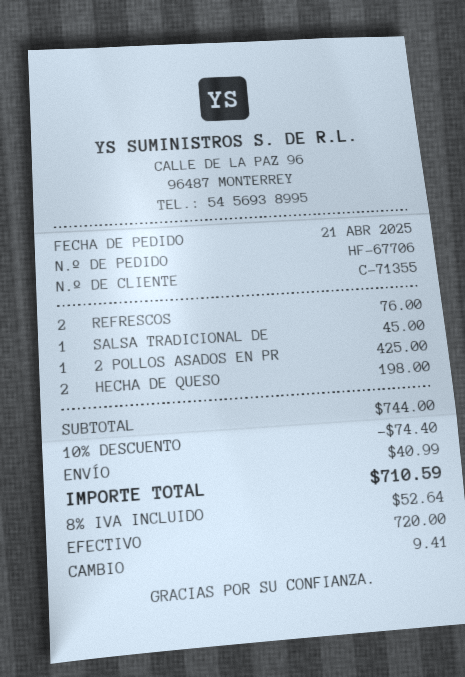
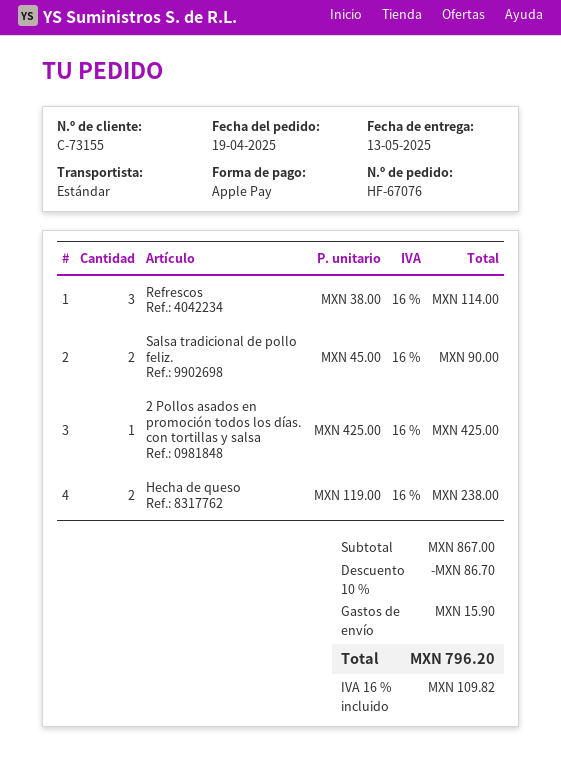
order number: HF-67706 -> HF-67076
order date: 2025-04-21 -> 2025-04-19
customer number: C-71355 -> C-73155
payment method: cash -> Apple Pay
REFRESCOS: 2 for 76.00 -> 3 for 114.00
SALSA TRADICIONAL DE: 1 for 45.00 -> 2 for 90.00
HECHA DE QUESO: 2 for 198.00 -> 2 for 238.00
subtotal: 744.00 -> 867.00
discount: 10% = 74.40 -> 10% = 86.70
shipping: 40.99 -> 15.90
tax: 8% = 52.64 -> 16% = 109.82
total: 710.59 -> 796.20

